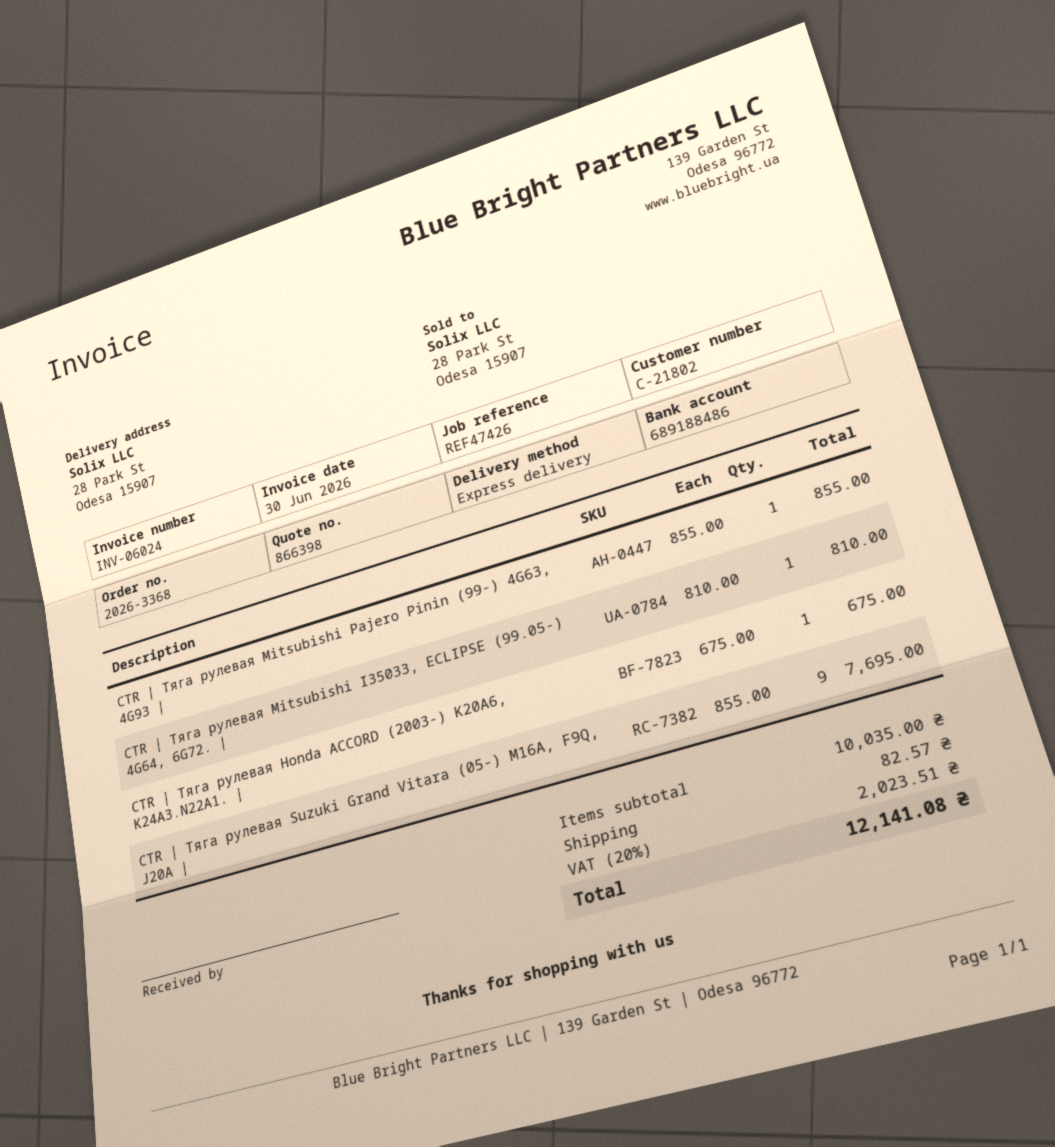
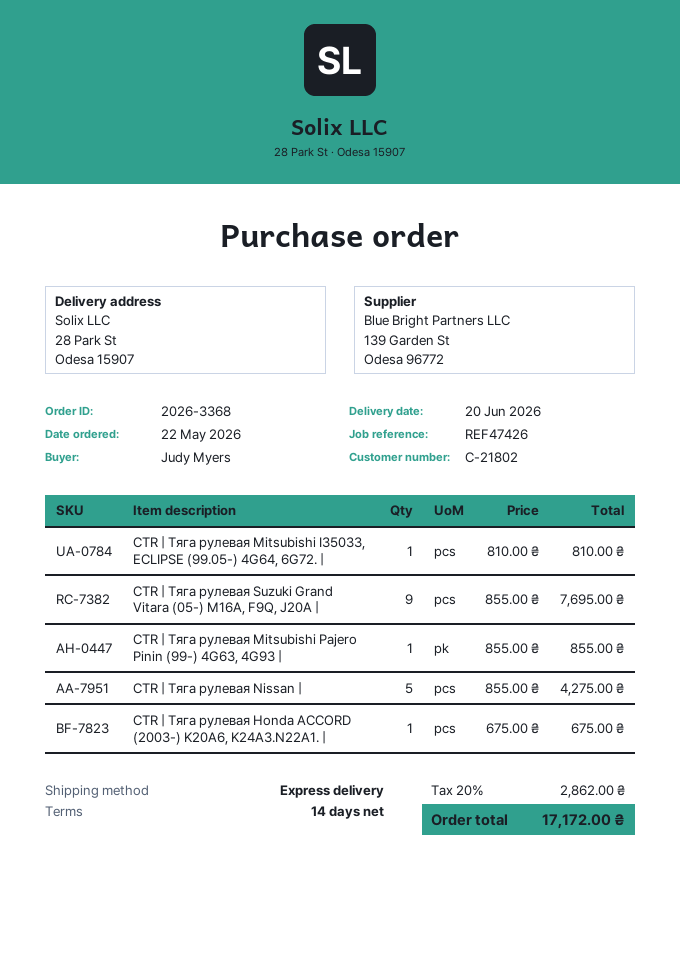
CTR | Тяга рулевая Nissan |: none -> 5 x 855.00 = 4275.00
shipping: 82.57 -> none
tax: 20% = 2023.51 -> 20% = 2862.00
total: 12141.08 -> 17172.00

